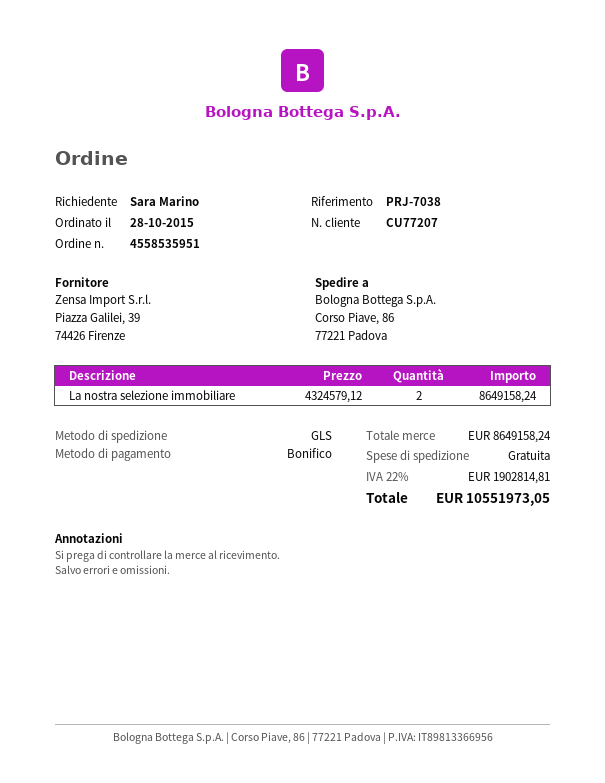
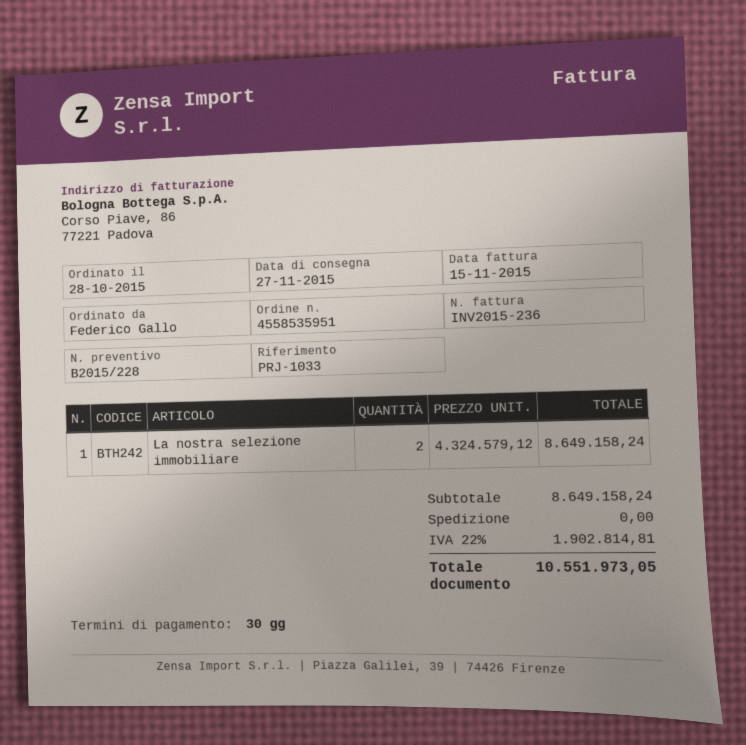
reference: PRJ-7038 -> PRJ-1033
ordered by: Sara Marino -> Federico Gallo

